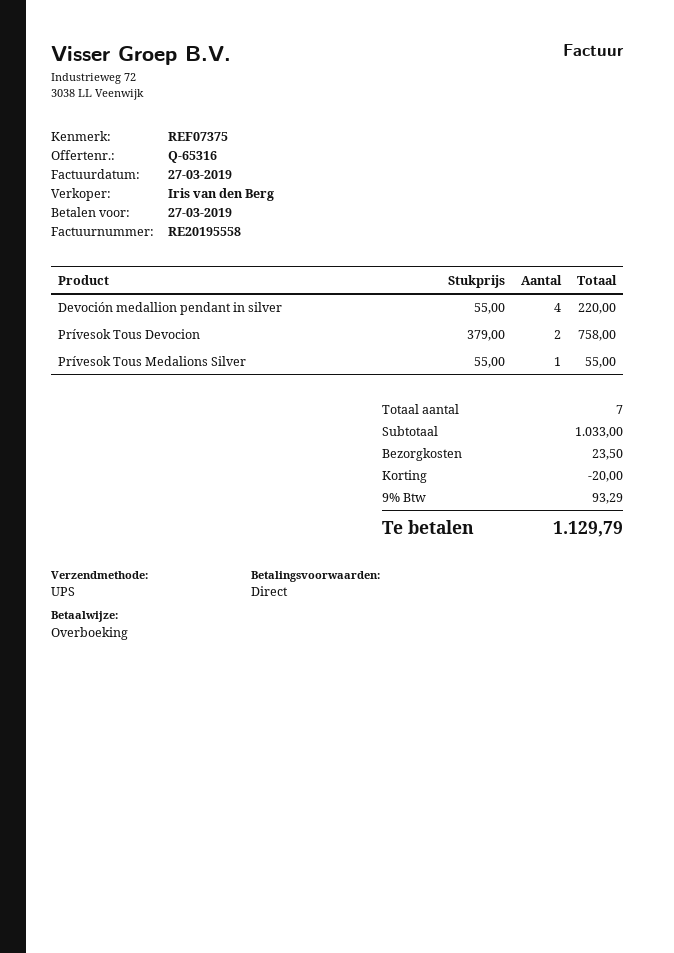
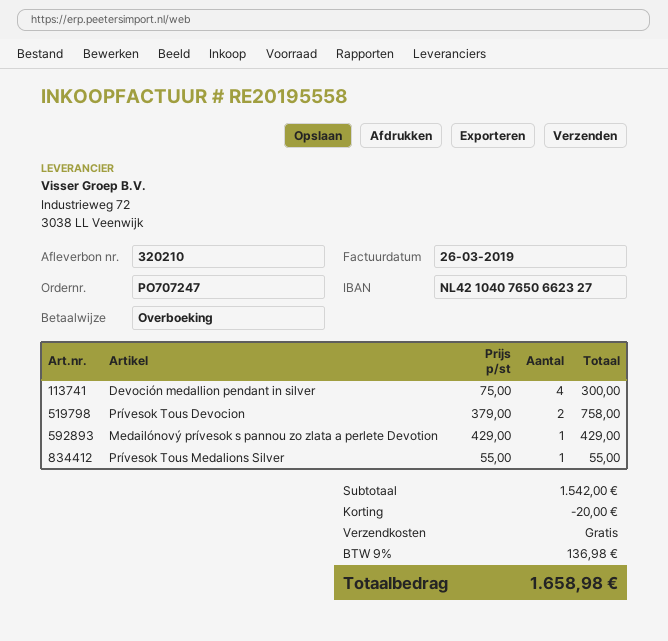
invoice date: 2019-03-27 -> 2019-03-26
Devoción medallion pendant in silver: 4 x 55.00 = 220.00 -> 4 x 75.00 = 300.00
Medailónový prívesok s pannou zo zlata a perlete Devotion: none -> 1 x 429.00 = 429.00
subtotal: 1033.00 -> 1542.00
shipping: 23.50 -> 0.00
tax: 9% = 93.29 -> 9% = 136.98
total: 1129.79 -> 1658.98

